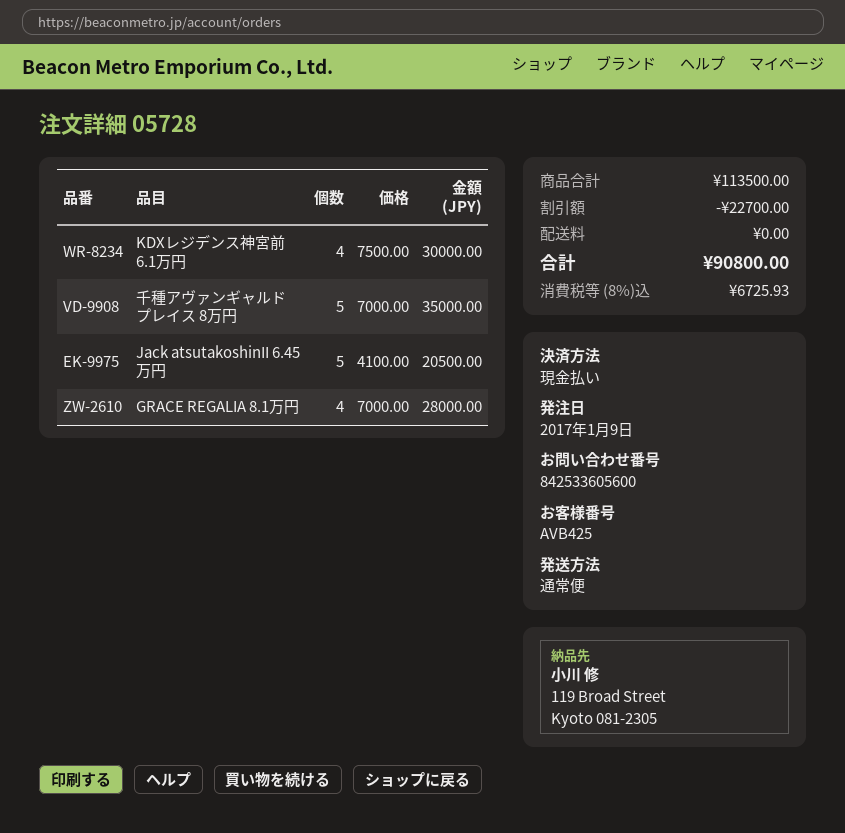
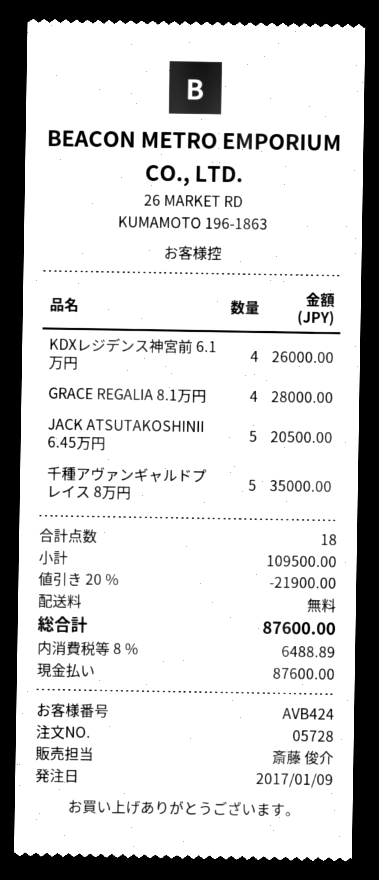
customer number: AVB425 -> AVB424
KDXレジデンス神宮前 6.1万円: 4 for 30000.00 -> 4 for 26000.00
subtotal: 113500.00 -> 109500.00
discount: 22700.00 -> 21900.00
tax: 8% = 6725.93 -> 8% = 6488.89
total: 90800.00 -> 87600.00

